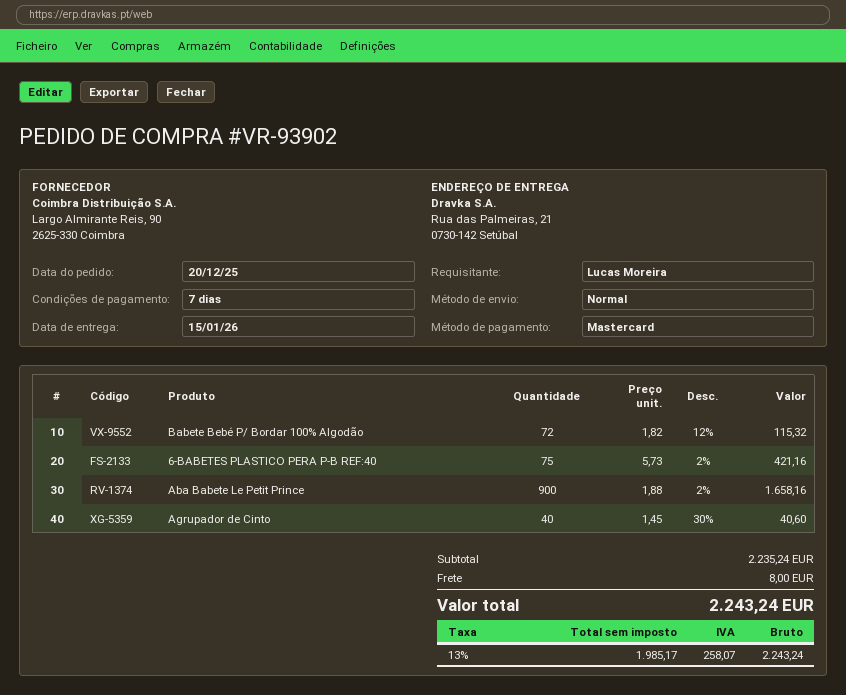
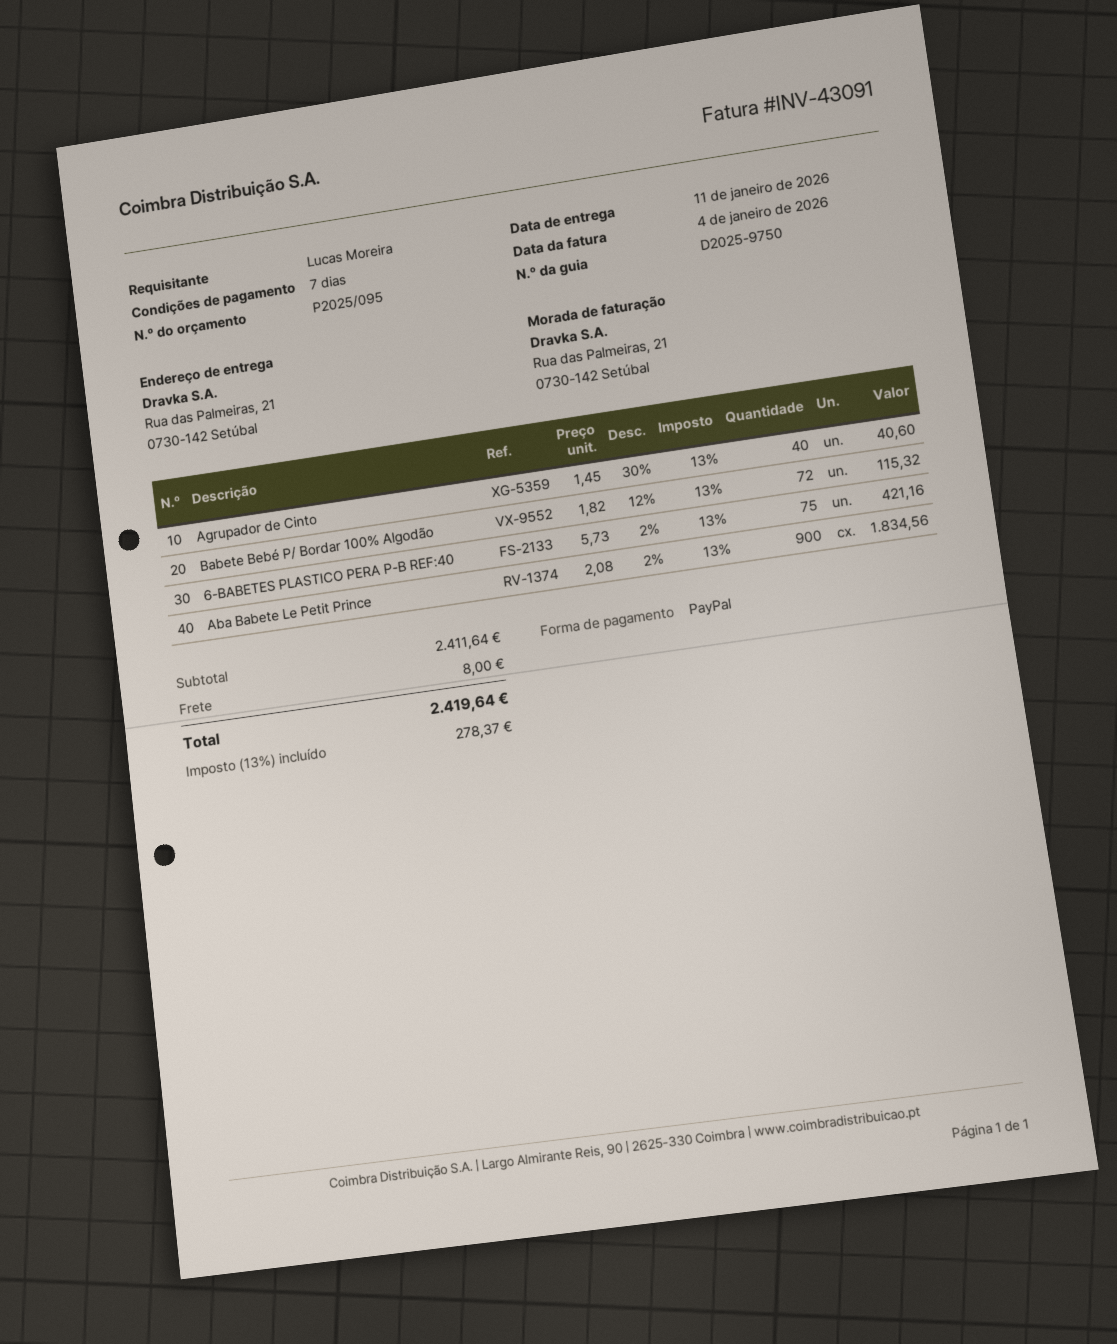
delivery date: 2026-01-15 -> 2026-01-11
payment method: Mastercard -> PayPal
Aba Babete Le Petit Prince: 900 x 1.88 - 2% = 1658.16 -> 900 x 2.08 - 2% = 1834.56
subtotal: 2235.24 -> 2411.64
tax: 13% = 258.07 -> 13% = 278.37
total: 2243.24 -> 2419.64

